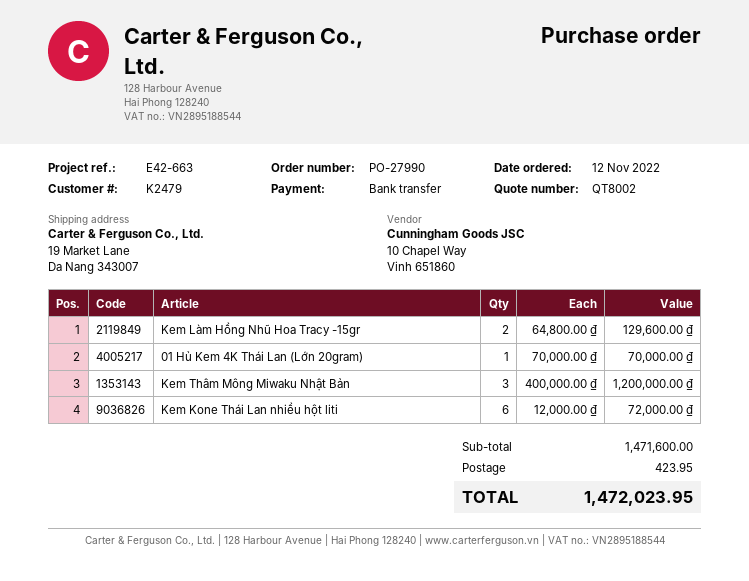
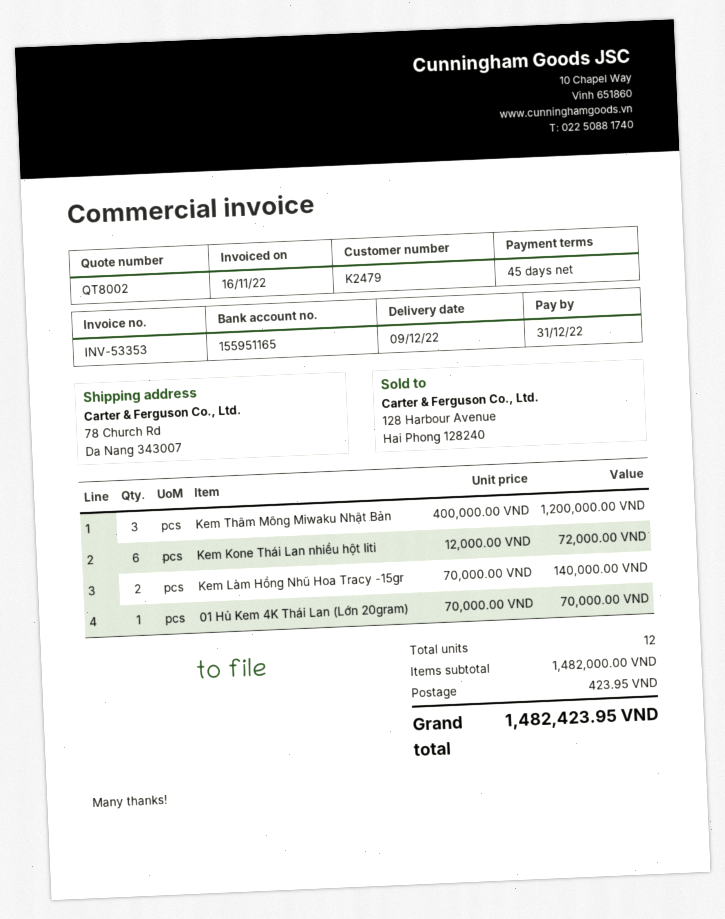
ship to: 19 Market Lane, Da Nang 343007 -> 78 Church Rd, Da Nang 343007
Kem Làm Hồng Nhũ Hoa Tracy -15gr: 2 x 64800.00 = 129600.00 -> 2 x 70000.00 = 140000.00
subtotal: 1471600.00 -> 1482000.00
total: 1472023.95 -> 1482423.95

